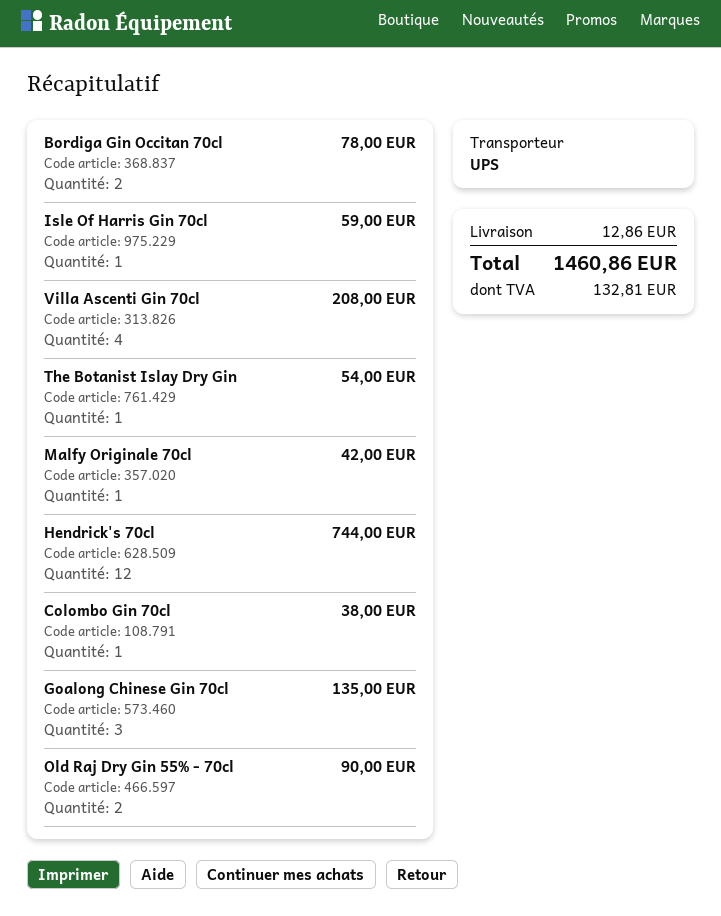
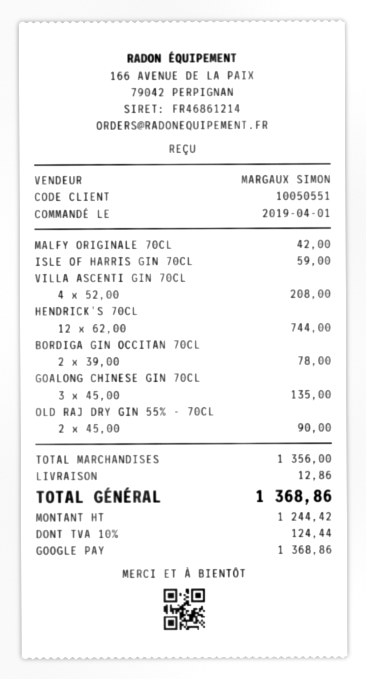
The Botanist Islay Dry Gin: 1 for 54.00 -> none
Colombo Gin 70cl: 1 for 38.00 -> none
tax: 132.81 -> 124.44
total: 1460.86 -> 1368.86

